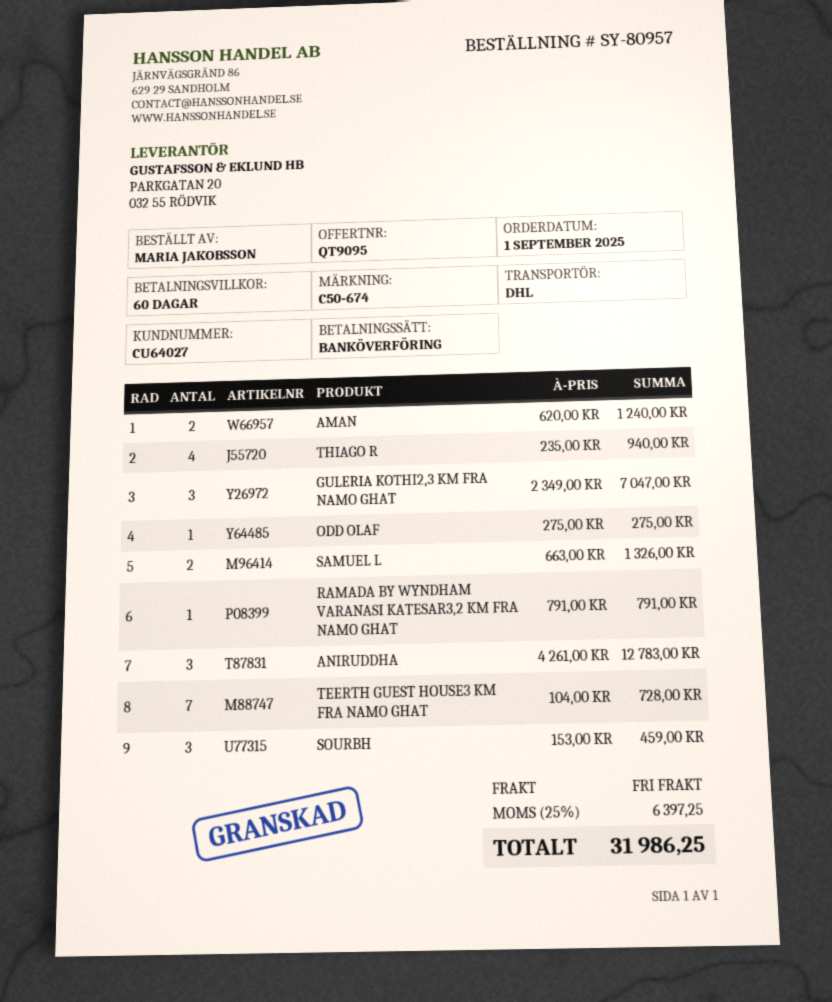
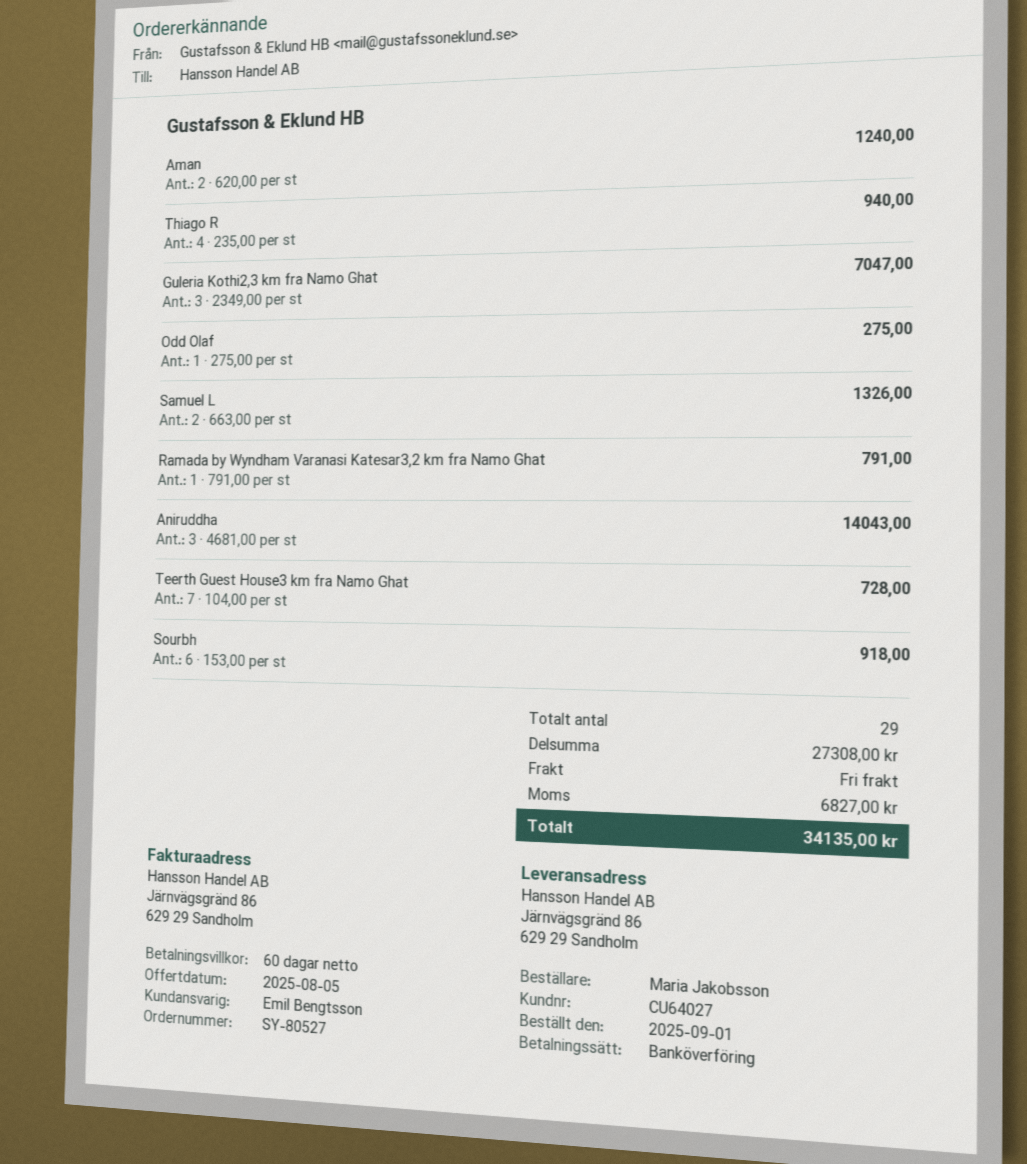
order number: SY-80957 -> SY-80527
ANIRUDDHA: 3 x 4261.00 = 12783.00 -> 3 x 4681.00 = 14043.00
SOURBH: 3 x 153.00 = 459.00 -> 6 x 153.00 = 918.00
tax: 6397.25 -> 6827.00
total: 31986.25 -> 34135.00

